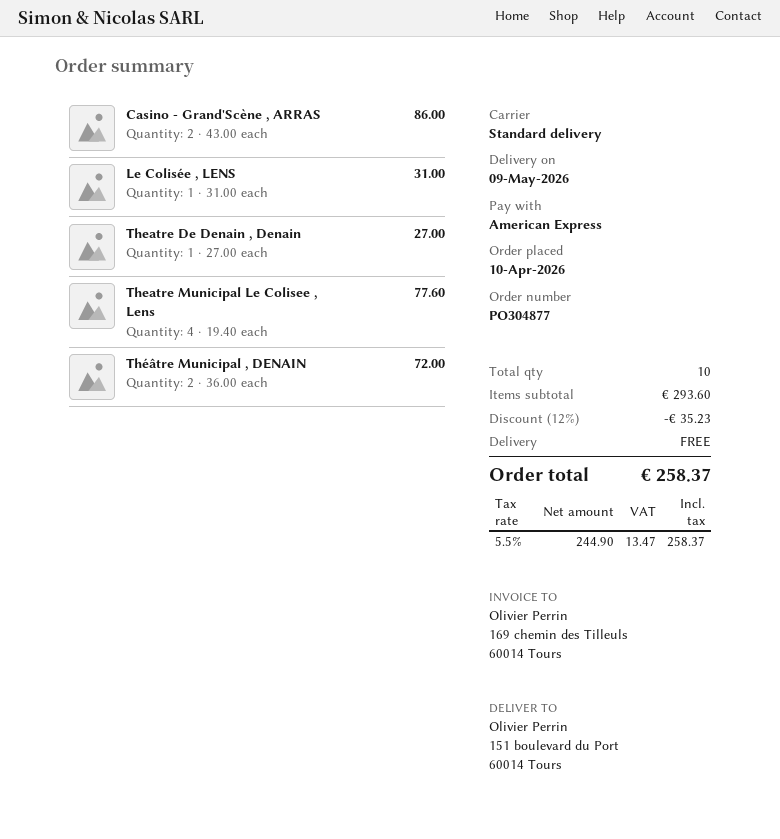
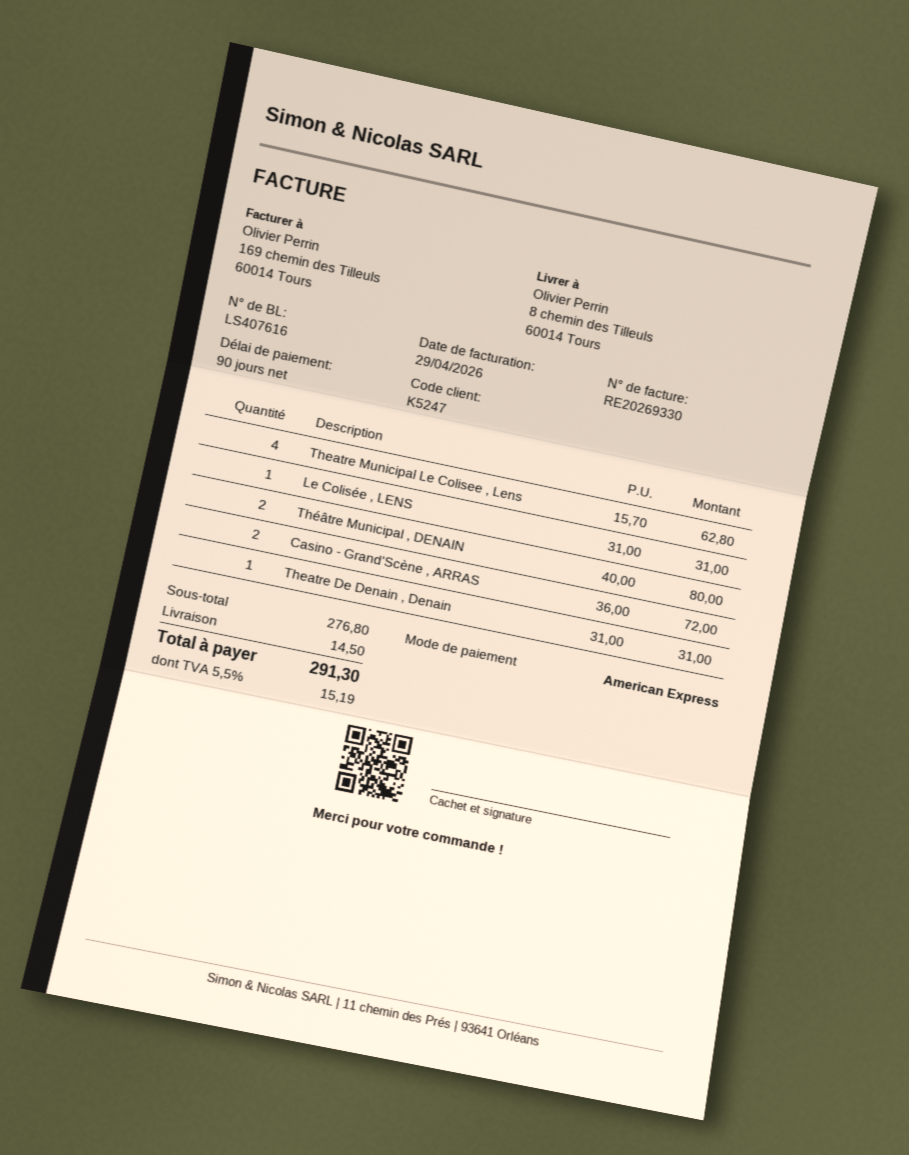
ship to: 151 boulevard du Port, 60014 Tours -> 8 chemin des Tilleuls, 60014 Tours
Casino - Grand'Scène , ARRAS: 2 x 43.00 = 86.00 -> 2 x 36.00 = 72.00
Theatre De Denain , Denain: 1 x 27.00 = 27.00 -> 1 x 31.00 = 31.00
Theatre Municipal Le Colisee , Lens: 4 x 19.40 = 77.60 -> 4 x 15.70 = 62.80
Théâtre Municipal , DENAIN: 2 x 36.00 = 72.00 -> 2 x 40.00 = 80.00
subtotal: 293.60 -> 276.80
discount: 12% = 35.23 -> none
shipping: 0.00 -> 14.50
tax: 5.5% = 13.47 -> 5.5% = 15.19
total: 258.37 -> 291.30

